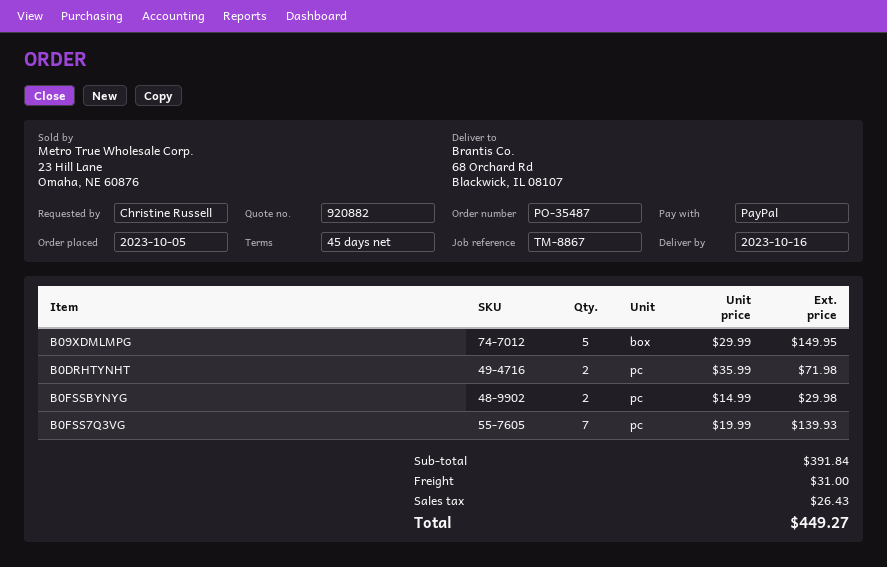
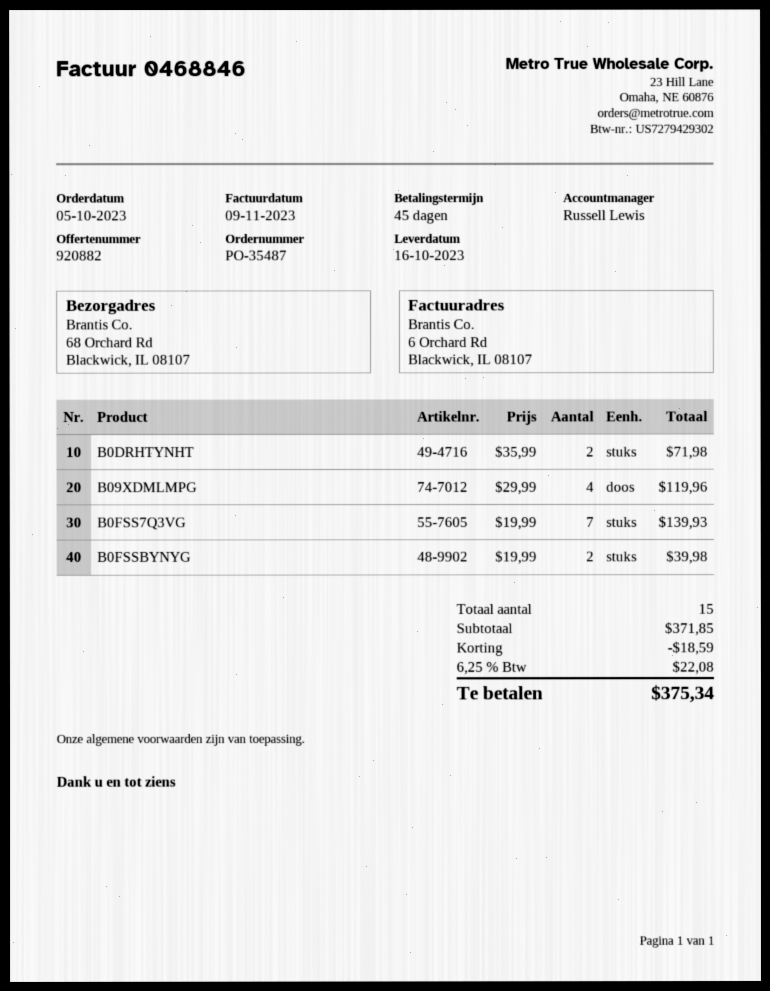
B09XDMLMPG: 5 x 29.99 = 149.95 -> 4 x 29.99 = 119.96
B0FSSBYNYG: 2 x 14.99 = 29.98 -> 2 x 19.99 = 39.98
subtotal: 391.84 -> 371.85
discount: none -> 18.59
shipping: 31.00 -> none
tax: 26.43 -> 22.08
total: 449.27 -> 375.34

